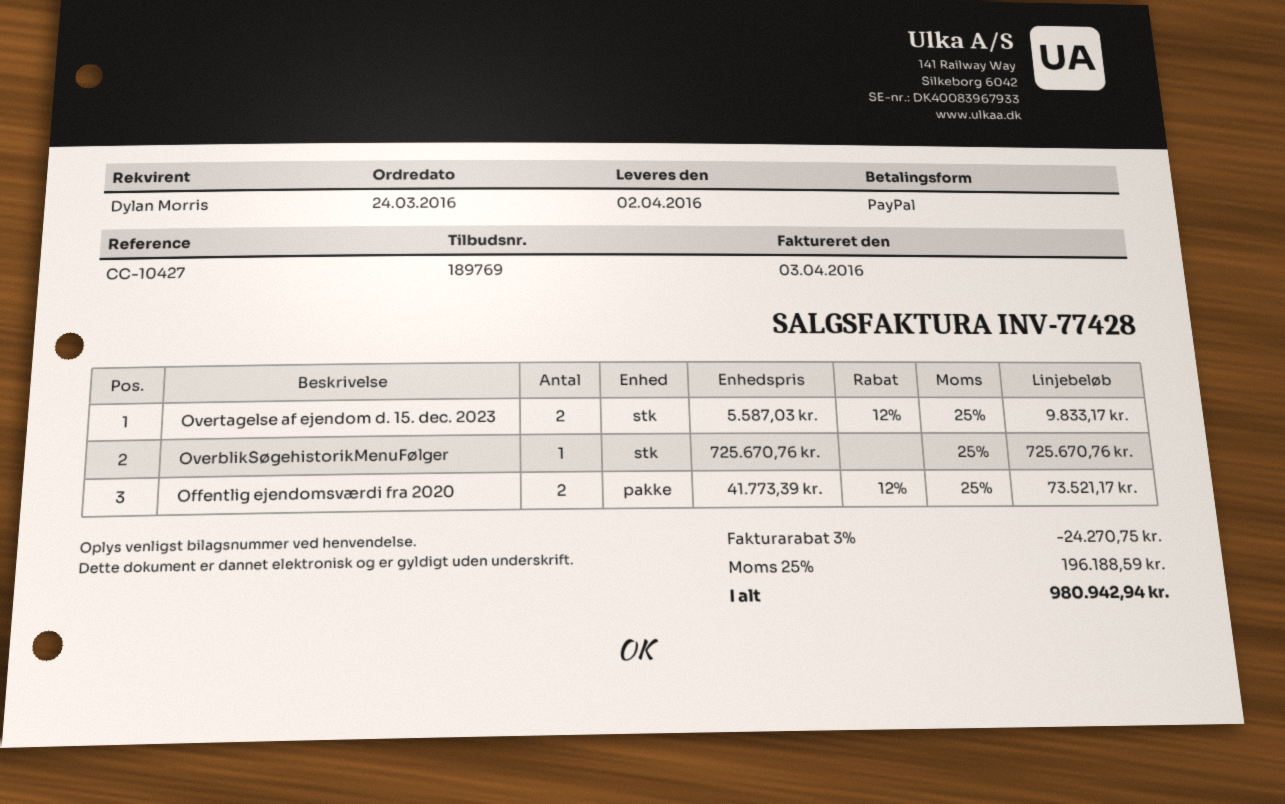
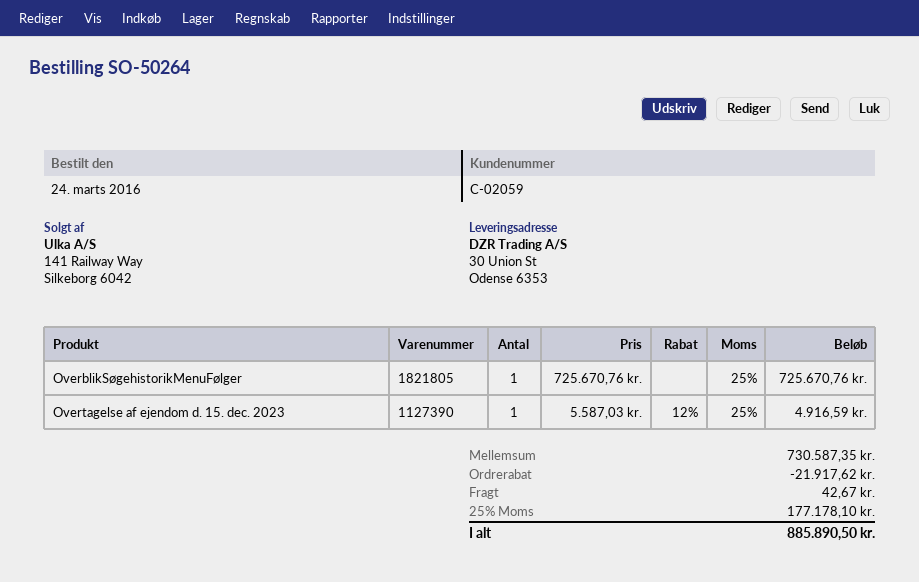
Overtagelse af ejendom d. 15. dec. 2023: 2 x 5587.03 - 12% = 9833.17 -> 1 x 5587.03 - 12% = 4916.59
Offentlig ejendomsværdi fra 2020: 2 x 41773.39 - 12% = 73521.17 -> none
discount: 24270.75 -> 21917.62
shipping: none -> 42.67
tax: 25% = 196188.59 -> 25% = 177178.10
total: 980942.94 -> 885890.50

